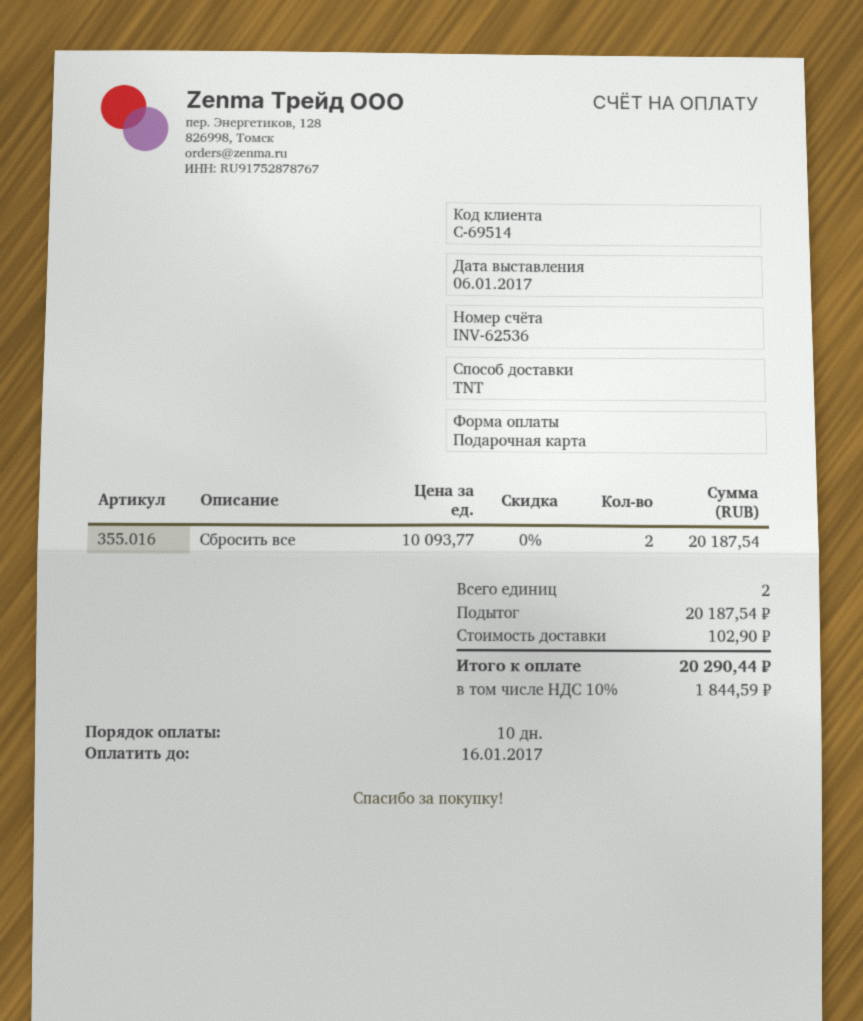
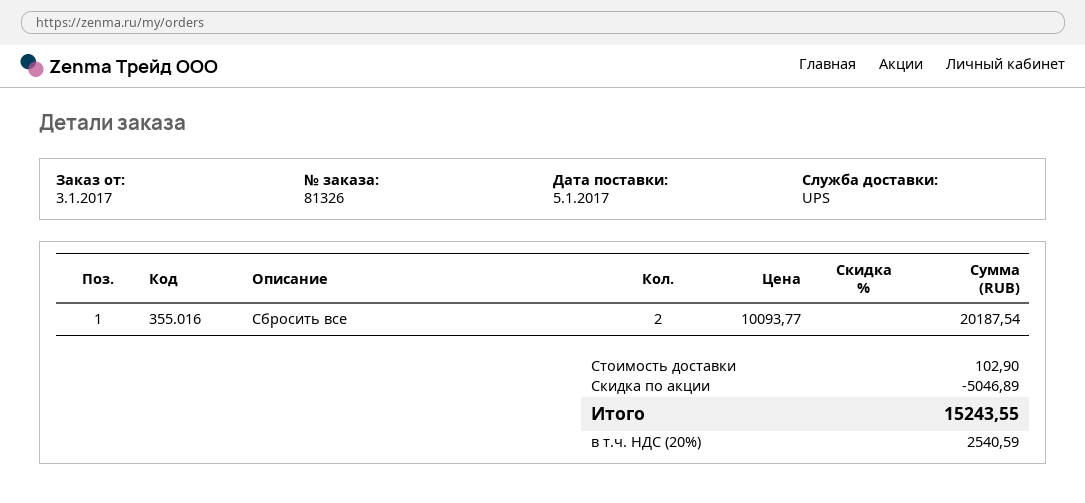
shipping method: TNT -> UPS
discount: none -> 5046.89
tax: 10% = 1844.59 -> 20% = 2540.59
total: 20290.44 -> 15243.55

